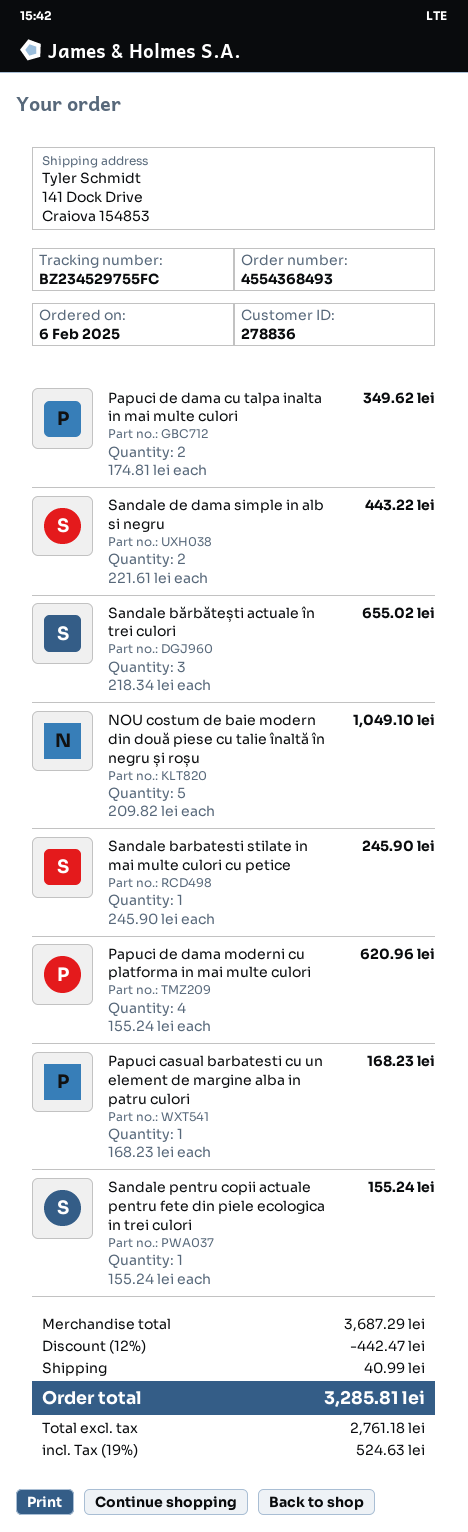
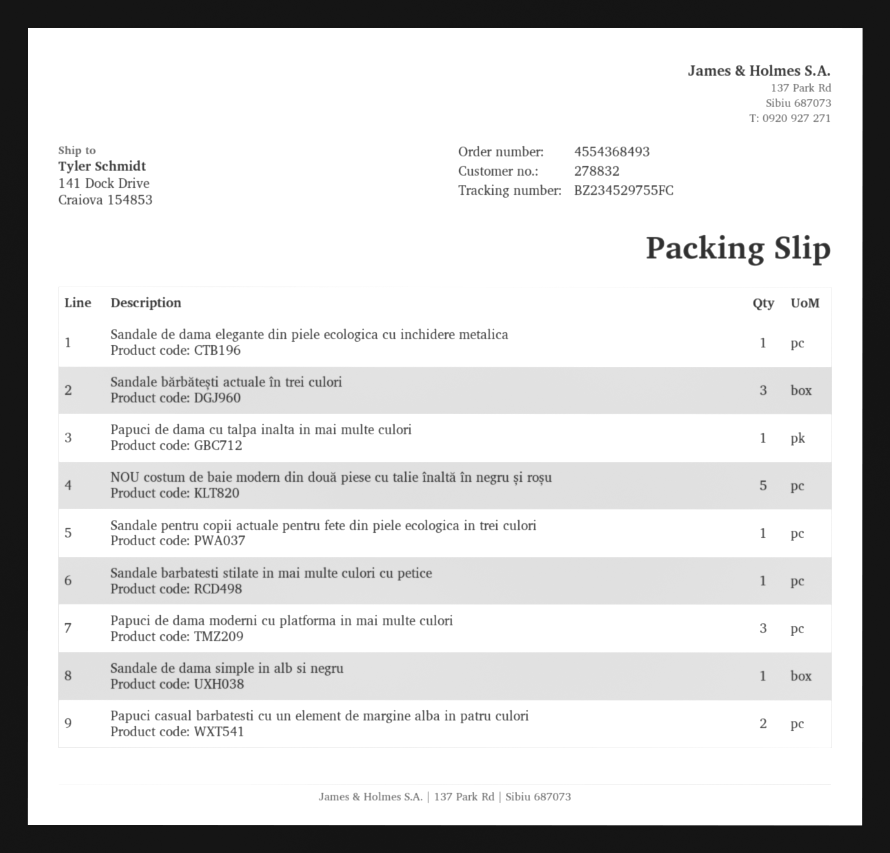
customer number: 278836 -> 278832
Papuci de dama cu talpa inalta in mai multe culori: 2 -> 1
Sandale de dama simple in alb si negru: 2 -> 1
Papuci de dama moderni cu platforma in mai multe culori: 4 -> 3
Papuci casual barbatesti cu un element de margine alba in patru culori: 1 -> 2
Sandale de dama elegante din piele ecologica cu inchidere metalica: none -> 1

